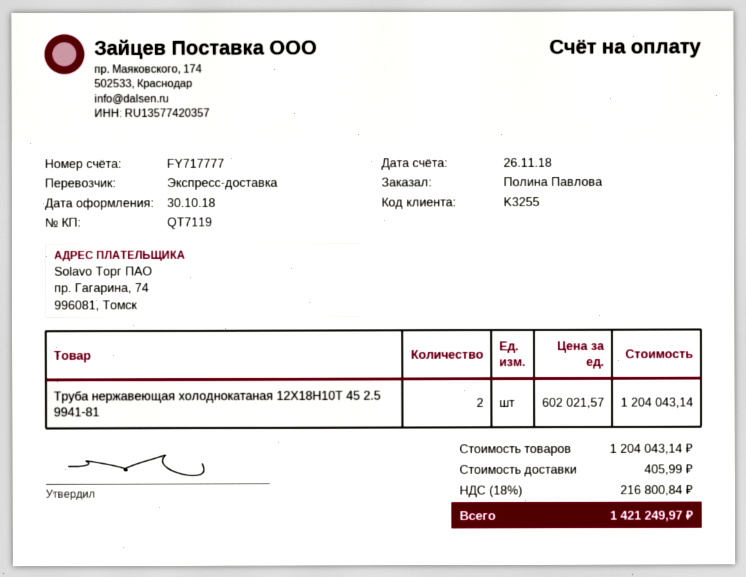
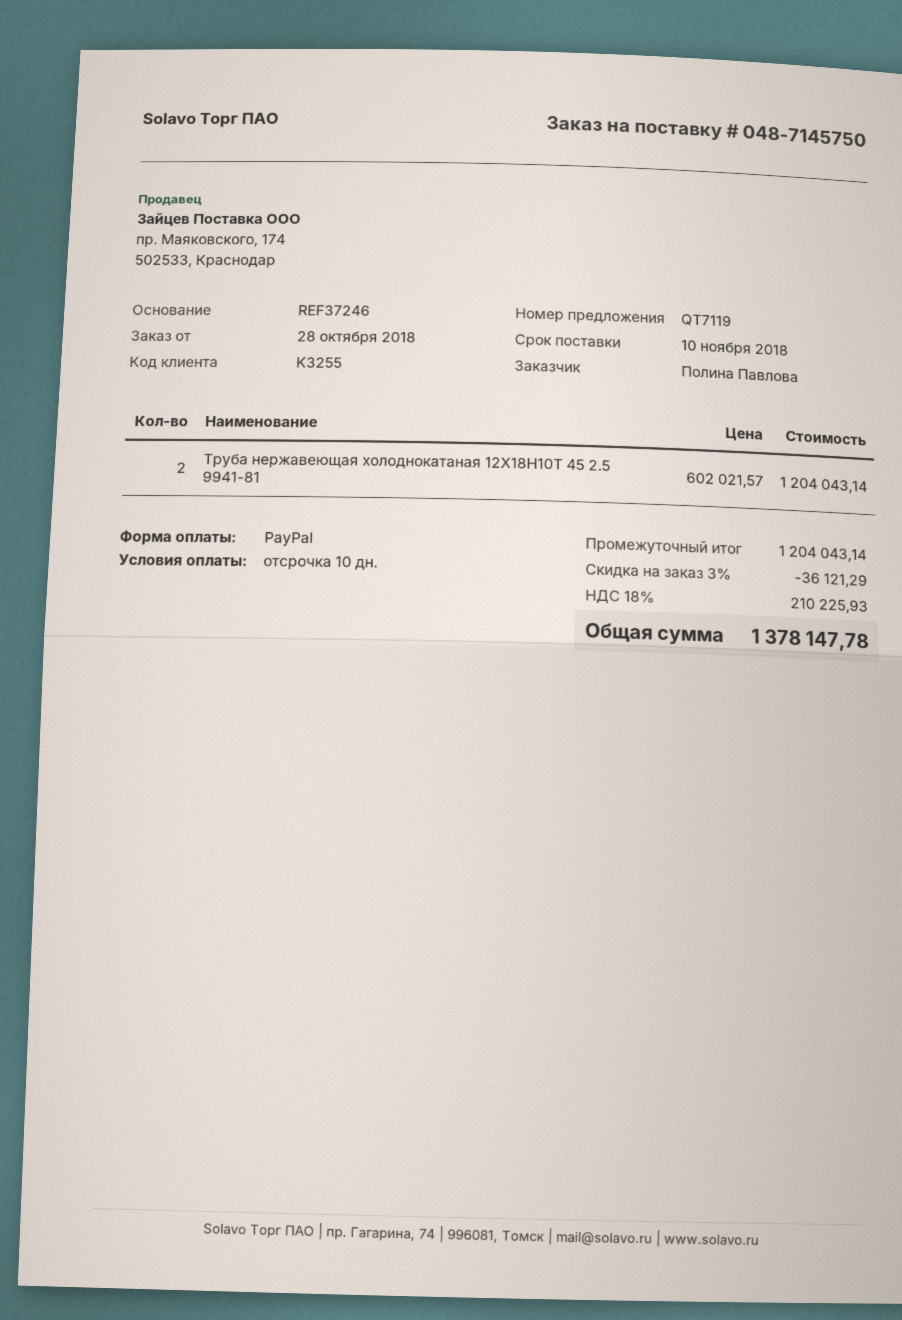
order date: 2018-10-30 -> 2018-10-28
discount: none -> 3% = 36121.29
shipping: 405.99 -> none
tax: 18% = 216800.84 -> 18% = 210225.93
total: 1421249.97 -> 1378147.78

